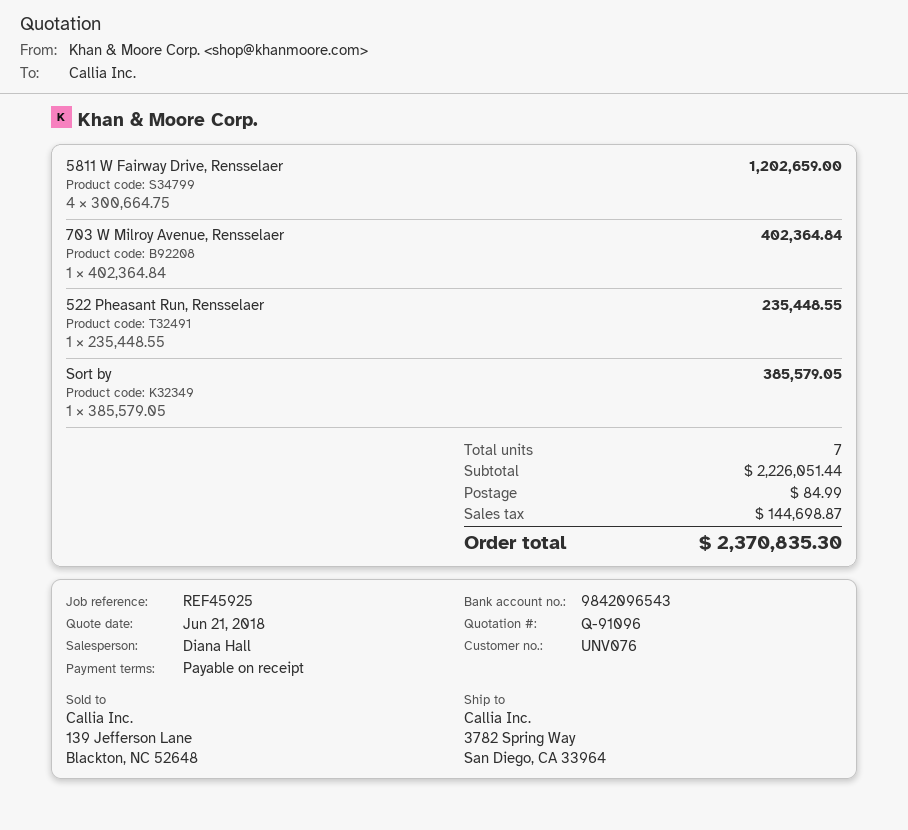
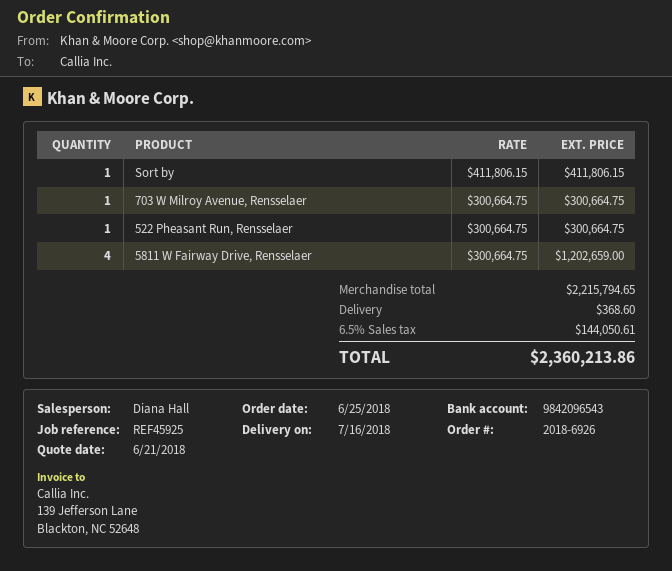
703 W Milroy Avenue, Rensselaer: 1 x 402364.84 = 402364.84 -> 1 x 300664.75 = 300664.75
522 Pheasant Run, Rensselaer: 1 x 235448.55 = 235448.55 -> 1 x 300664.75 = 300664.75
Sort by: 1 x 385579.05 = 385579.05 -> 1 x 411806.15 = 411806.15
subtotal: 2226051.44 -> 2215794.65
shipping: 84.99 -> 368.60
tax: 144698.87 -> 144050.61
total: 2370835.30 -> 2360213.86

